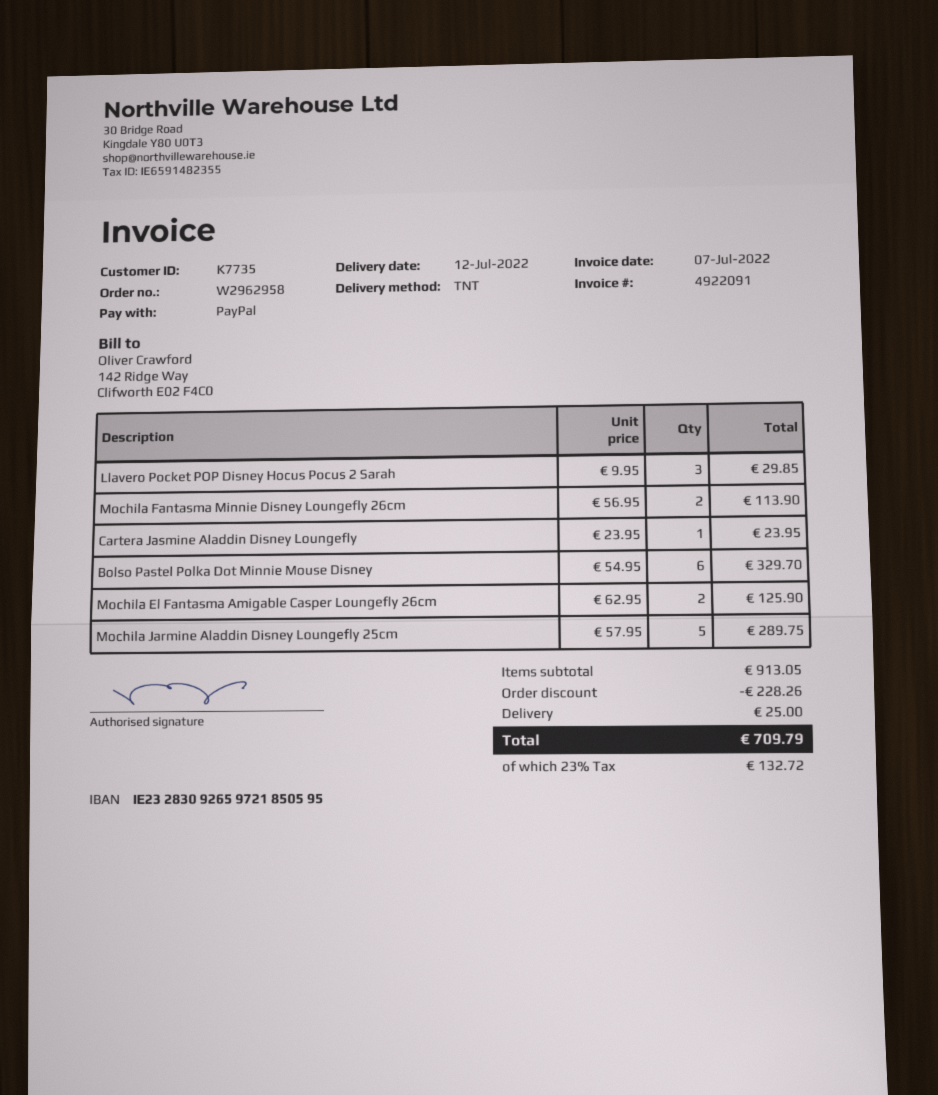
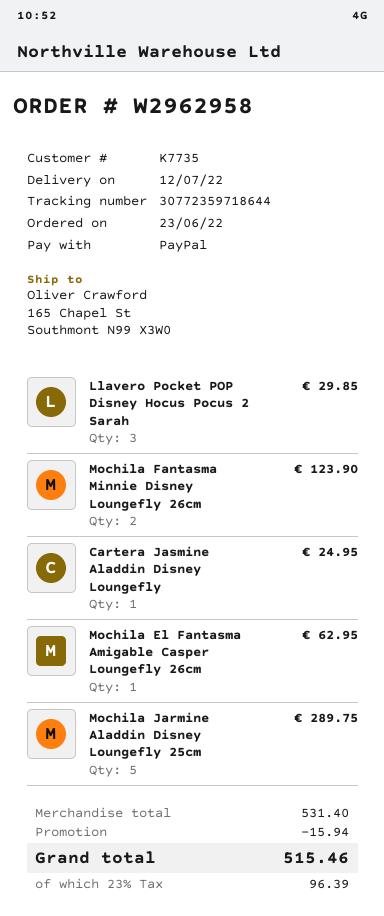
Mochila Fantasma Minnie Disney Loungefly 26cm: 2 for 113.90 -> 2 for 123.90
Cartera Jasmine Aladdin Disney Loungefly: 1 for 23.95 -> 1 for 24.95
Bolso Pastel Polka Dot Minnie Mouse Disney: 6 for 329.70 -> none
Mochila El Fantasma Amigable Casper Loungefly 26cm: 2 for 125.90 -> 1 for 62.95
subtotal: 913.05 -> 531.40
discount: 228.26 -> 15.94
shipping: 25.00 -> none
tax: 23% = 132.72 -> 23% = 96.39
total: 709.79 -> 515.46

